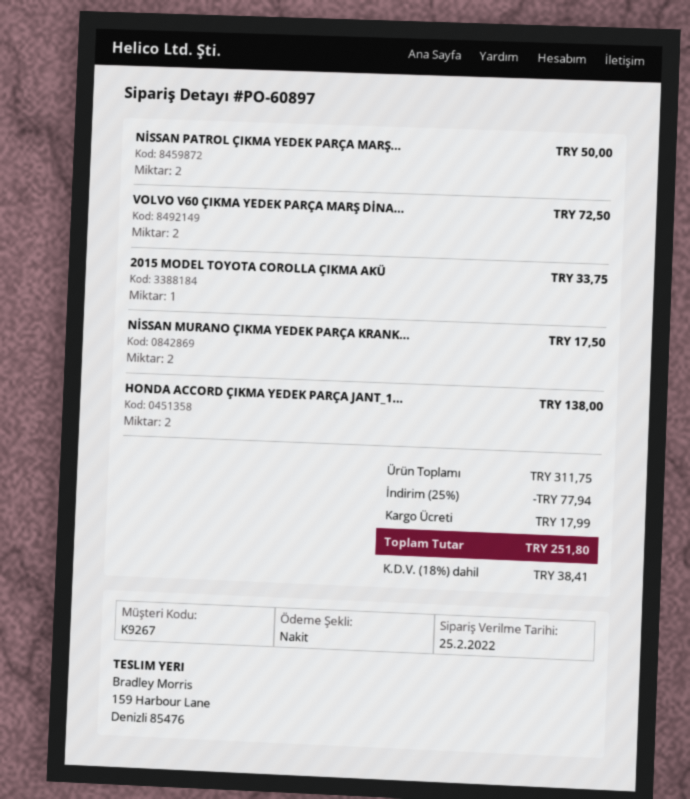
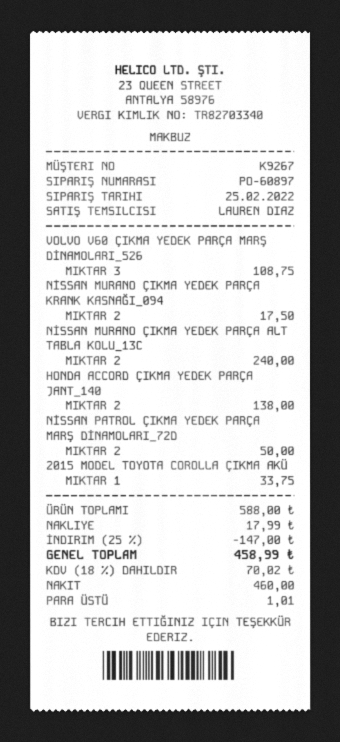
VOLVO V60 ÇIKMA YEDEK PARÇA MARŞ DİNA...: 2 for 72.50 -> 3 for 108.75
NİSSAN MURANO ÇIKMA YEDEK PARÇA ALT TABLA KOLU_13C: none -> 2 for 240.00
subtotal: 311.75 -> 588.00
discount: 25% = 77.94 -> 25% = 147.00
tax: 18% = 38.41 -> 18% = 70.02
total: 251.80 -> 458.99

